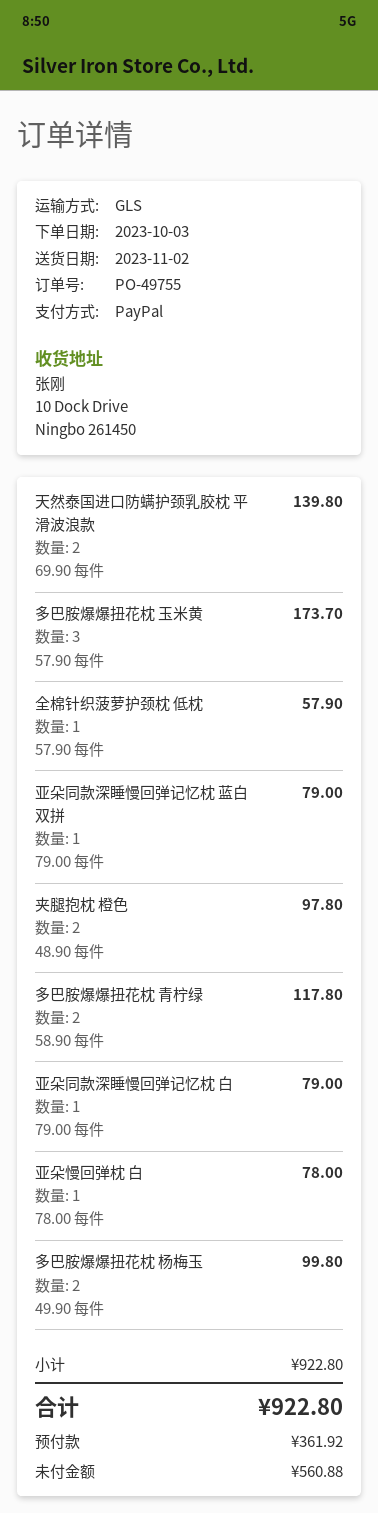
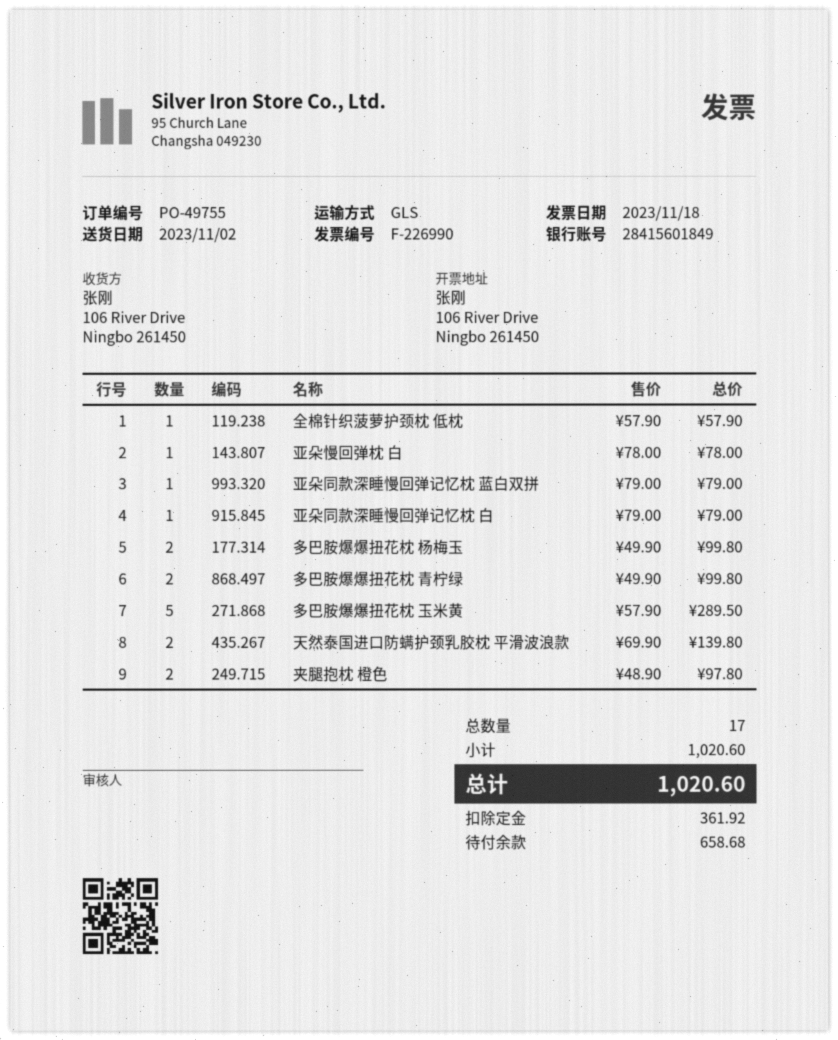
ship to: 10 Dock Drive, Ningbo 261450 -> 106 River Drive, Ningbo 261450
多巴胺爆爆扭花枕 玉米黄: 3 x 57.90 = 173.70 -> 5 x 57.90 = 289.50
多巴胺爆爆扭花枕 青柠绿: 2 x 58.90 = 117.80 -> 2 x 49.90 = 99.80
subtotal: 922.80 -> 1020.60
total: 922.80 -> 1020.60
balance: 560.88 -> 658.68

